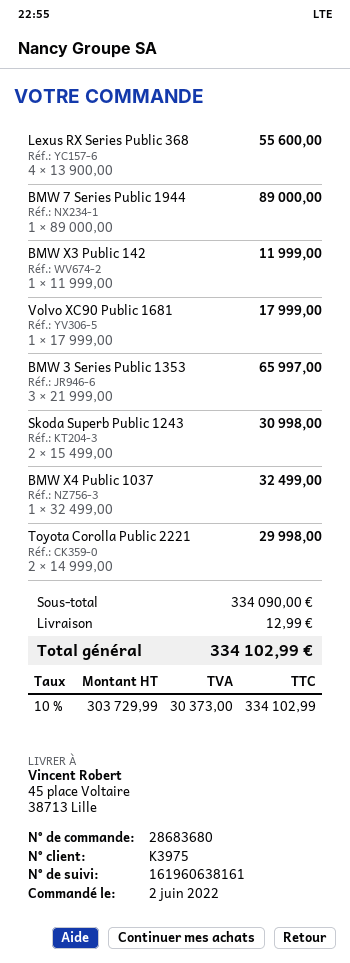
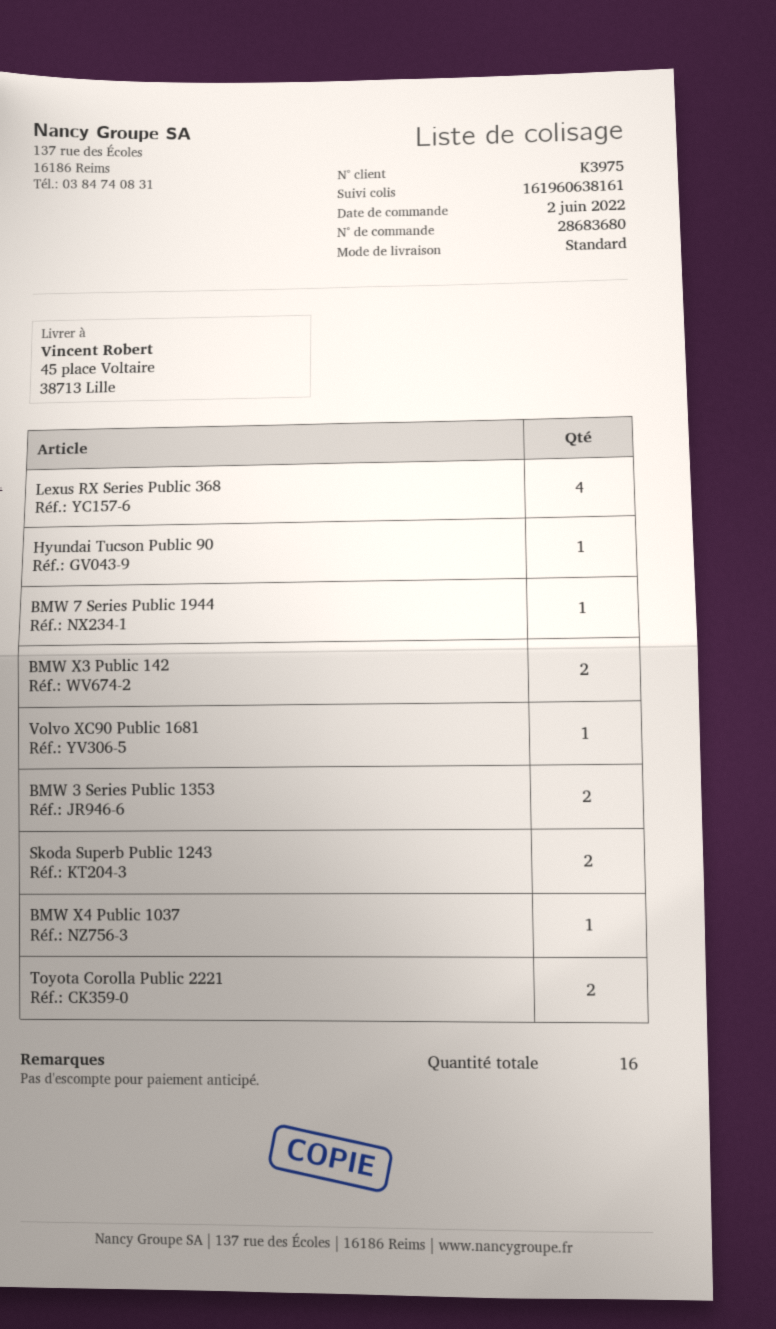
BMW X3 Public 142: 1 -> 2
BMW 3 Series Public 1353: 3 -> 2
Hyundai Tucson Public 90: none -> 1

